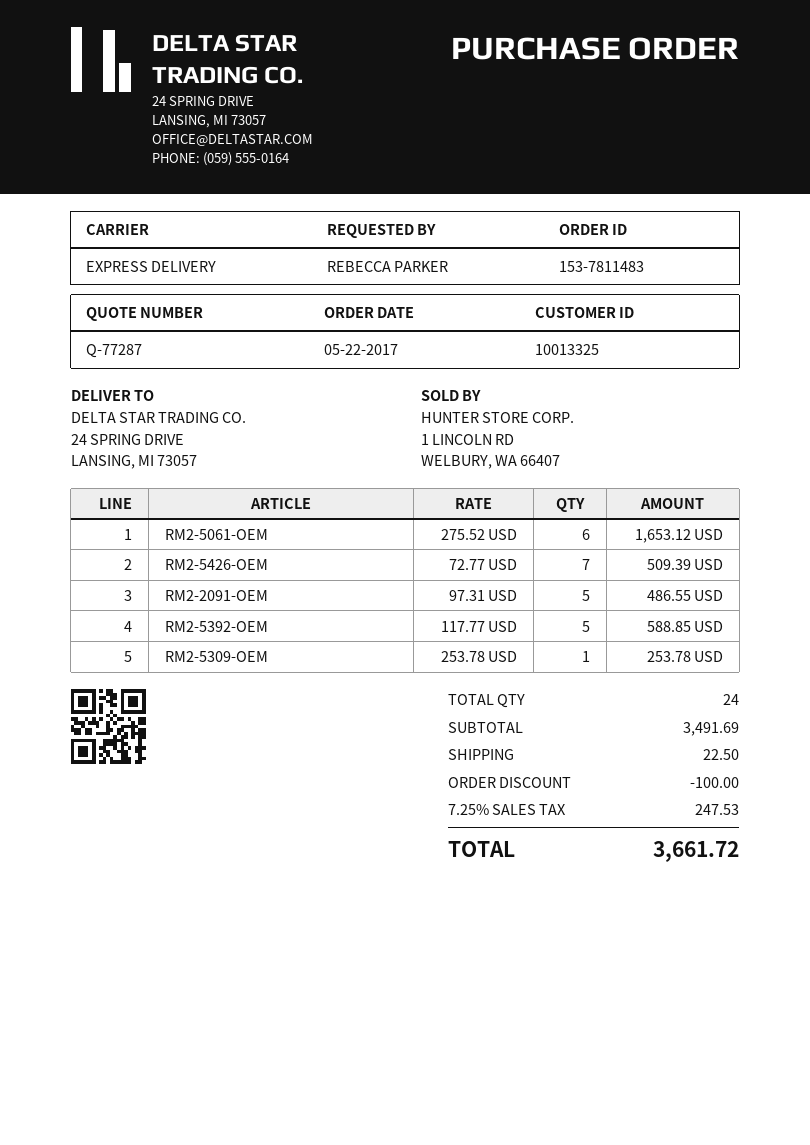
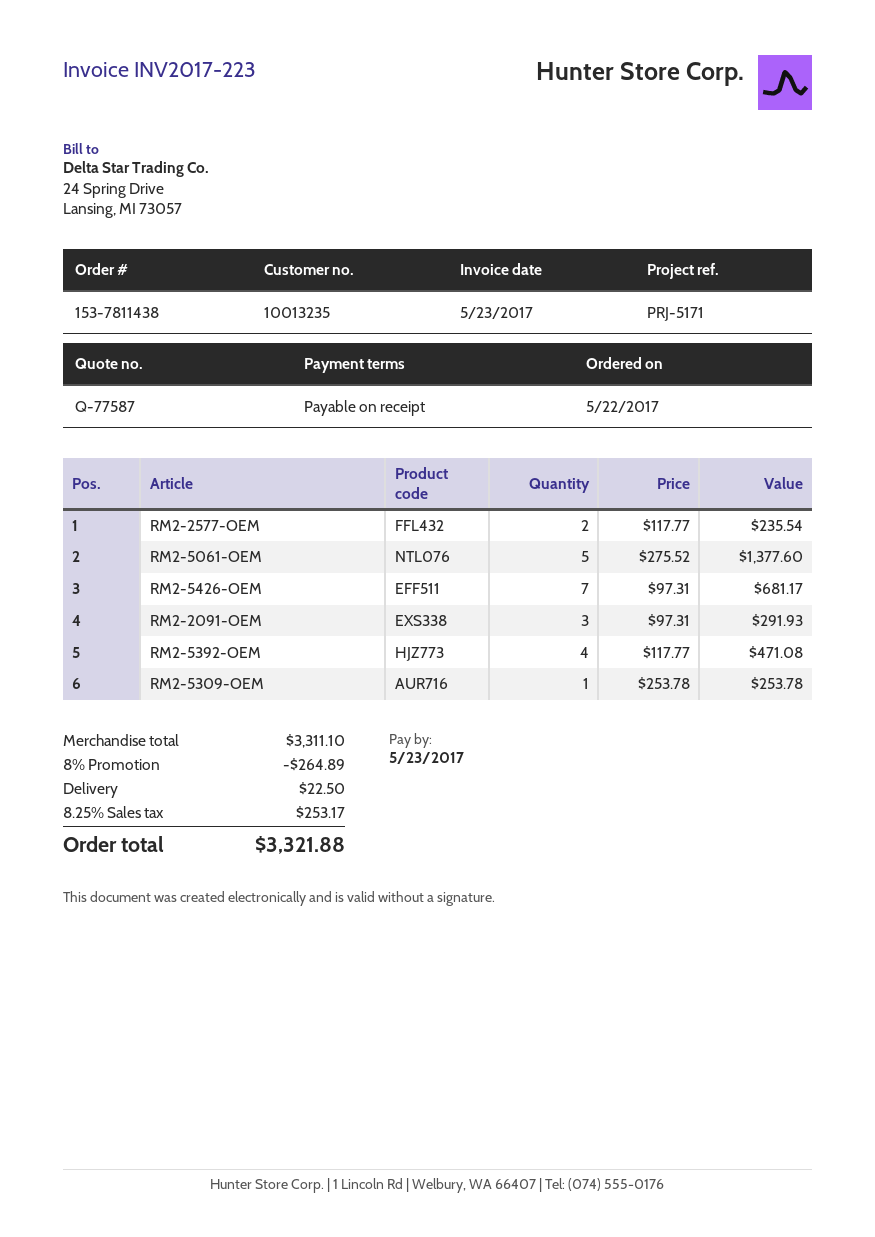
quote number: Q-77287 -> Q-77587
order number: 153-7811483 -> 153-7811438
customer number: 10013325 -> 10013235
RM2-5061-OEM: 6 x 275.52 = 1653.12 -> 5 x 275.52 = 1377.60
RM2-5426-OEM: 7 x 72.77 = 509.39 -> 7 x 97.31 = 681.17
RM2-2091-OEM: 5 x 97.31 = 486.55 -> 3 x 97.31 = 291.93
RM2-5392-OEM: 5 x 117.77 = 588.85 -> 4 x 117.77 = 471.08
RM2-2577-OEM: none -> 2 x 117.77 = 235.54
subtotal: 3491.69 -> 3311.10
discount: 100.00 -> 264.89
tax: 7.25% = 247.53 -> 8.25% = 253.17
total: 3661.72 -> 3321.88

